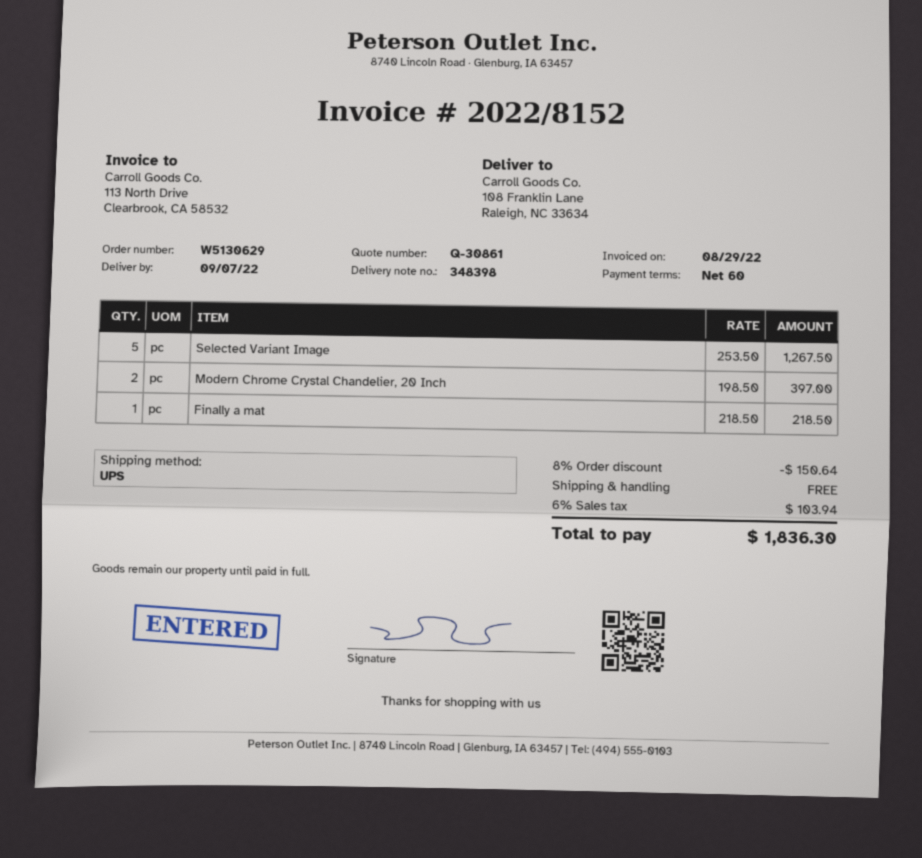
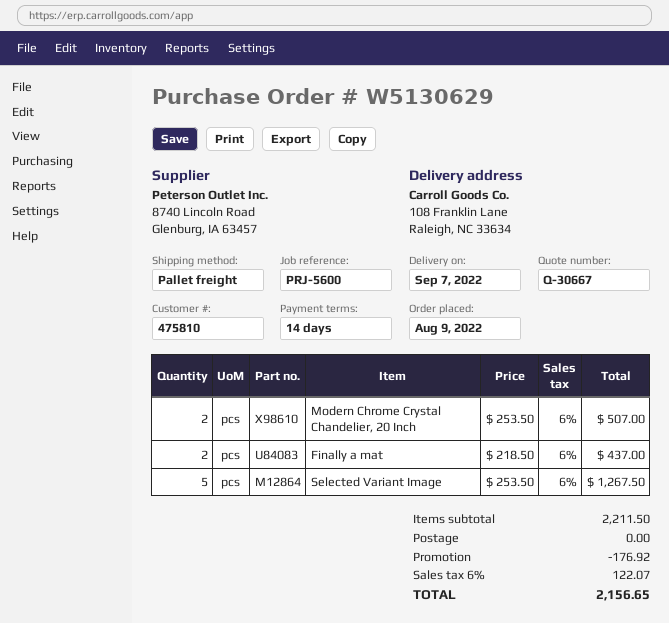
quote number: Q-30861 -> Q-30667
payment terms: 60 days -> 14 days
shipping method: UPS -> pallet freight
Modern Chrome Crystal Chandelier, 20 Inch: 2 x 198.50 = 397.00 -> 2 x 253.50 = 507.00
Finally a mat: 1 x 218.50 = 218.50 -> 2 x 218.50 = 437.00
discount: 150.64 -> 176.92
tax: 6% = 103.94 -> 6% = 122.07
total: 1836.30 -> 2156.65

